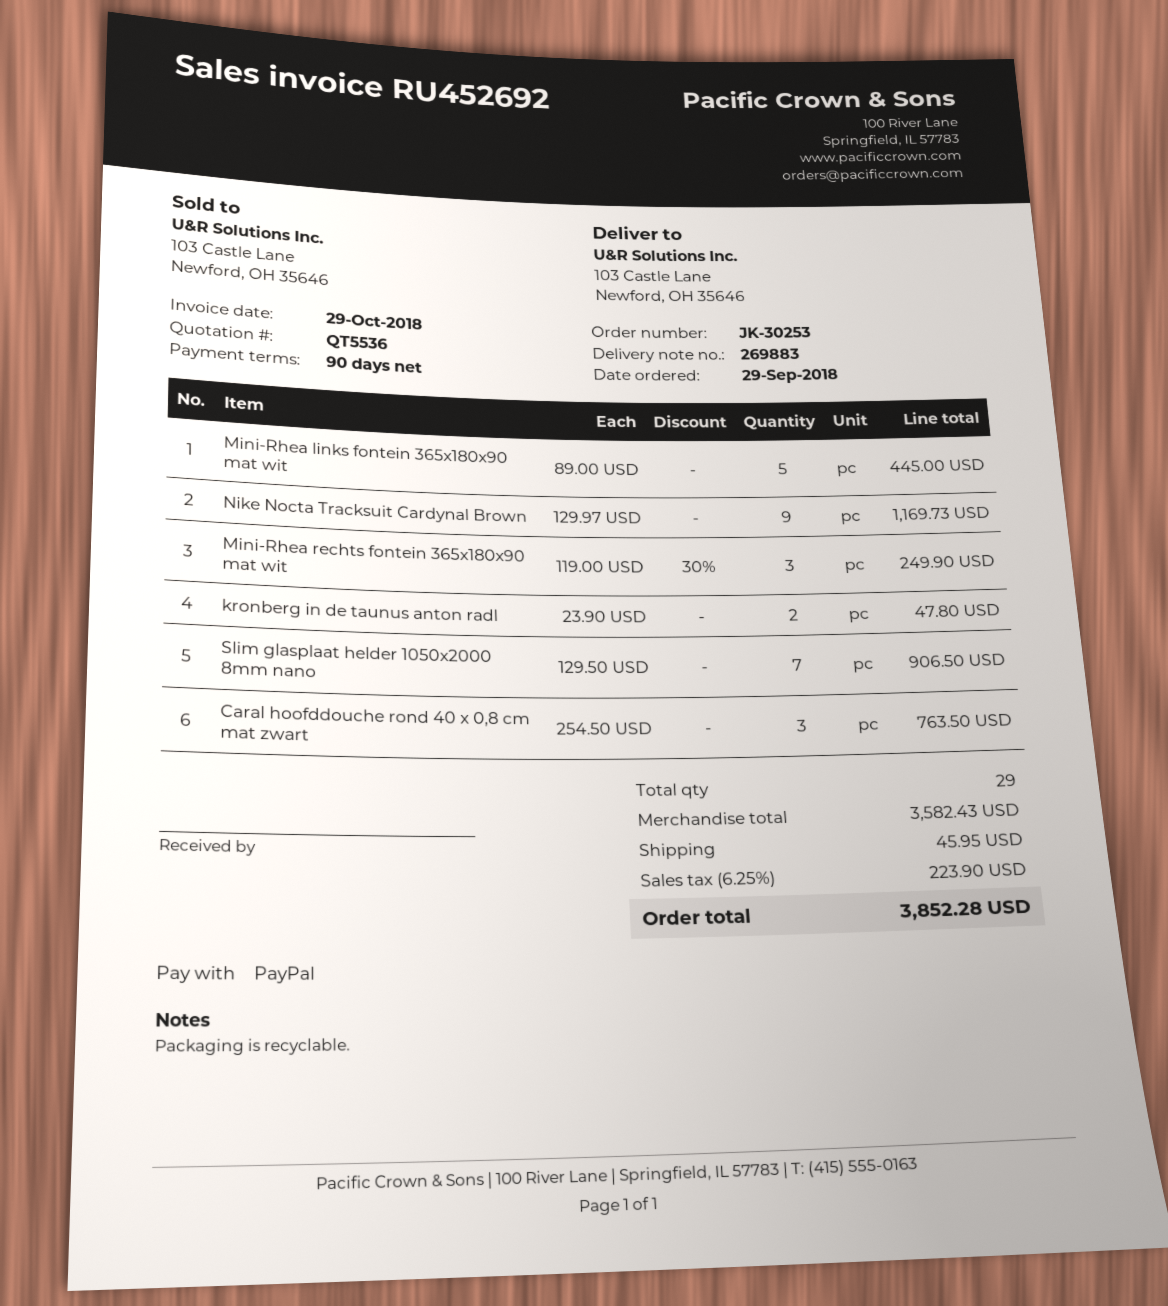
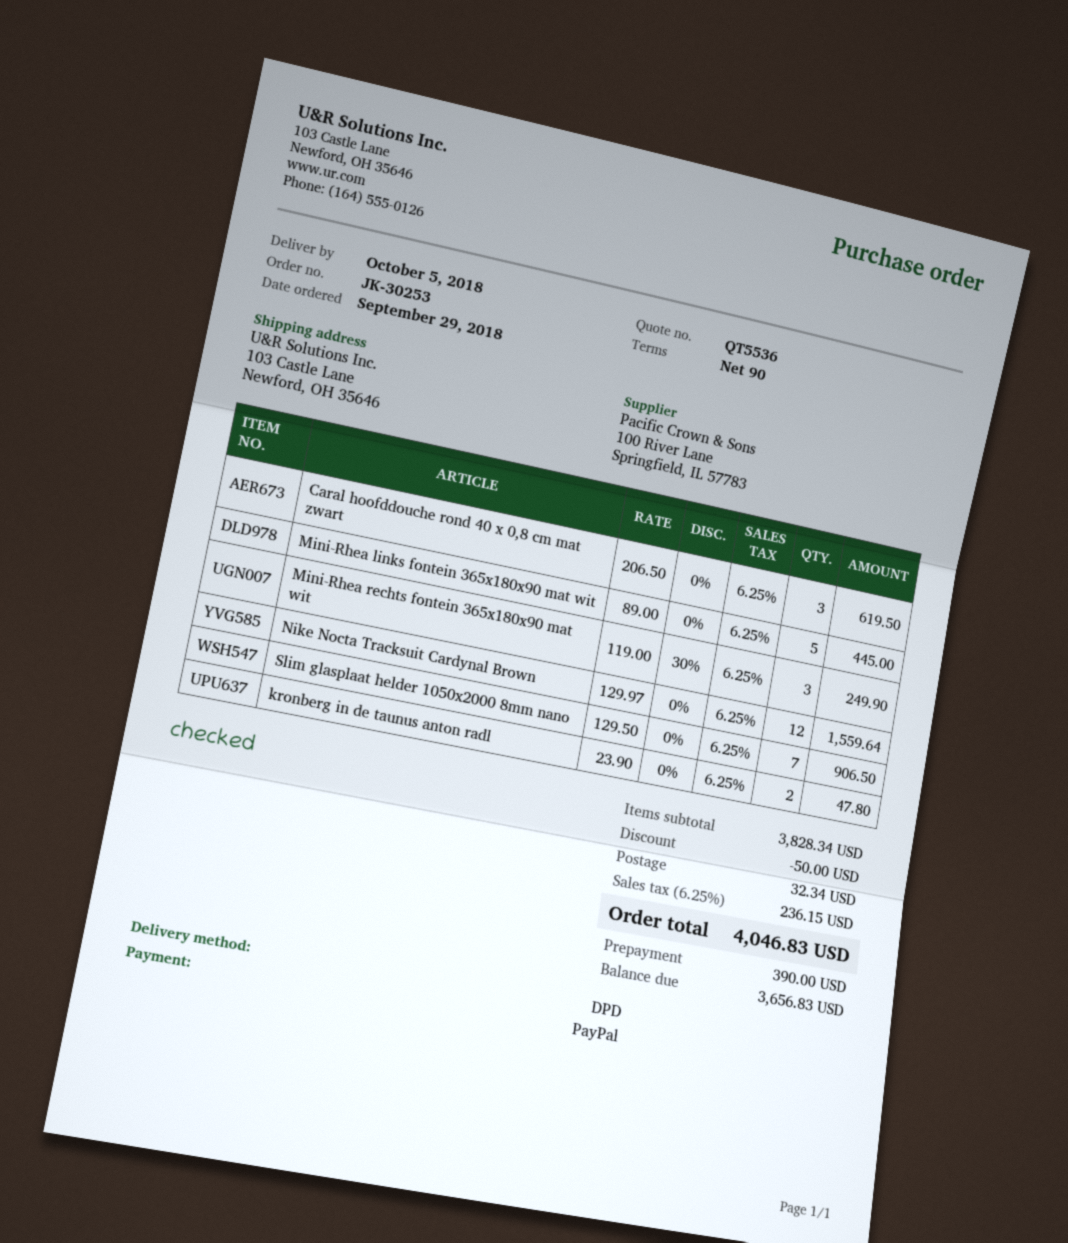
Nike Nocta Tracksuit Cardynal Brown: 9 x 129.97 = 1169.73 -> 12 x 129.97 = 1559.64
Caral hoofddouche rond 40 x 0,8 cm mat zwart: 3 x 254.50 = 763.50 -> 3 x 206.50 = 619.50
subtotal: 3582.43 -> 3828.34
discount: none -> 50.00
shipping: 45.95 -> 32.34
tax: 6.25% = 223.90 -> 6.25% = 236.15
total: 3852.28 -> 4046.83

